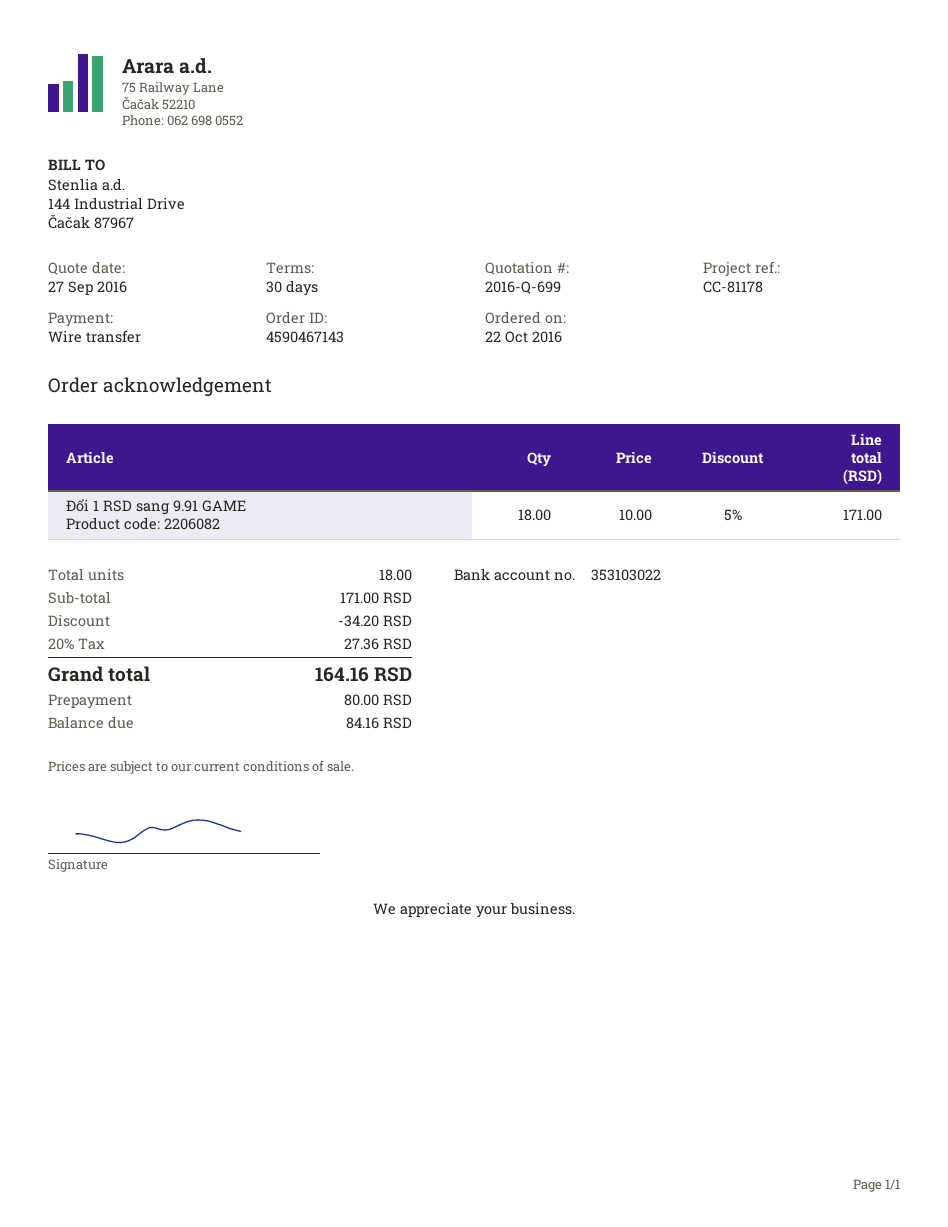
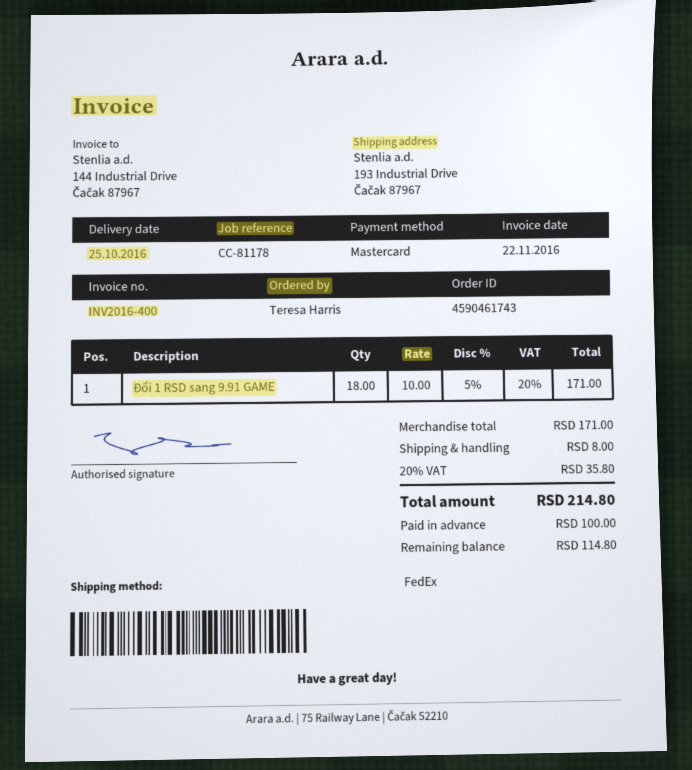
order number: 4590467143 -> 4590461743
payment method: bank transfer -> Mastercard
discount: 34.20 -> none
shipping: none -> 8.00
tax: 20% = 27.36 -> 20% = 35.80
total: 164.16 -> 214.80
deposit: 80.00 -> 100.00
balance: 84.16 -> 114.80

